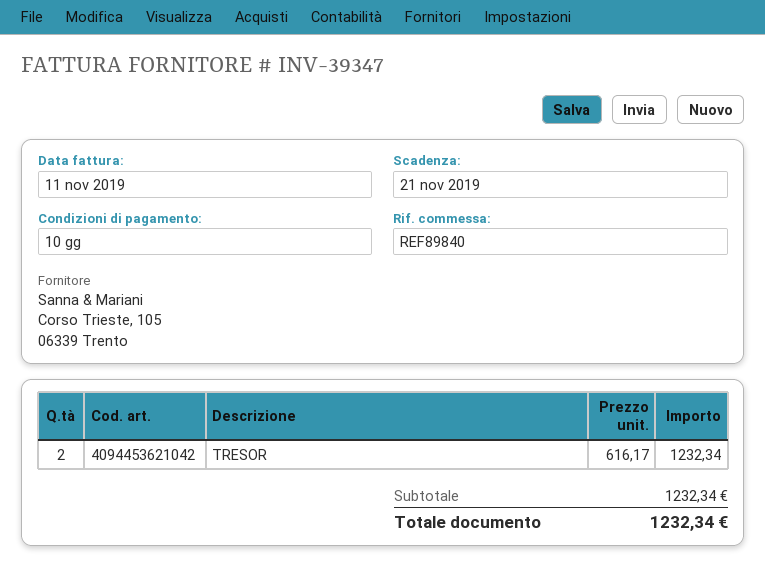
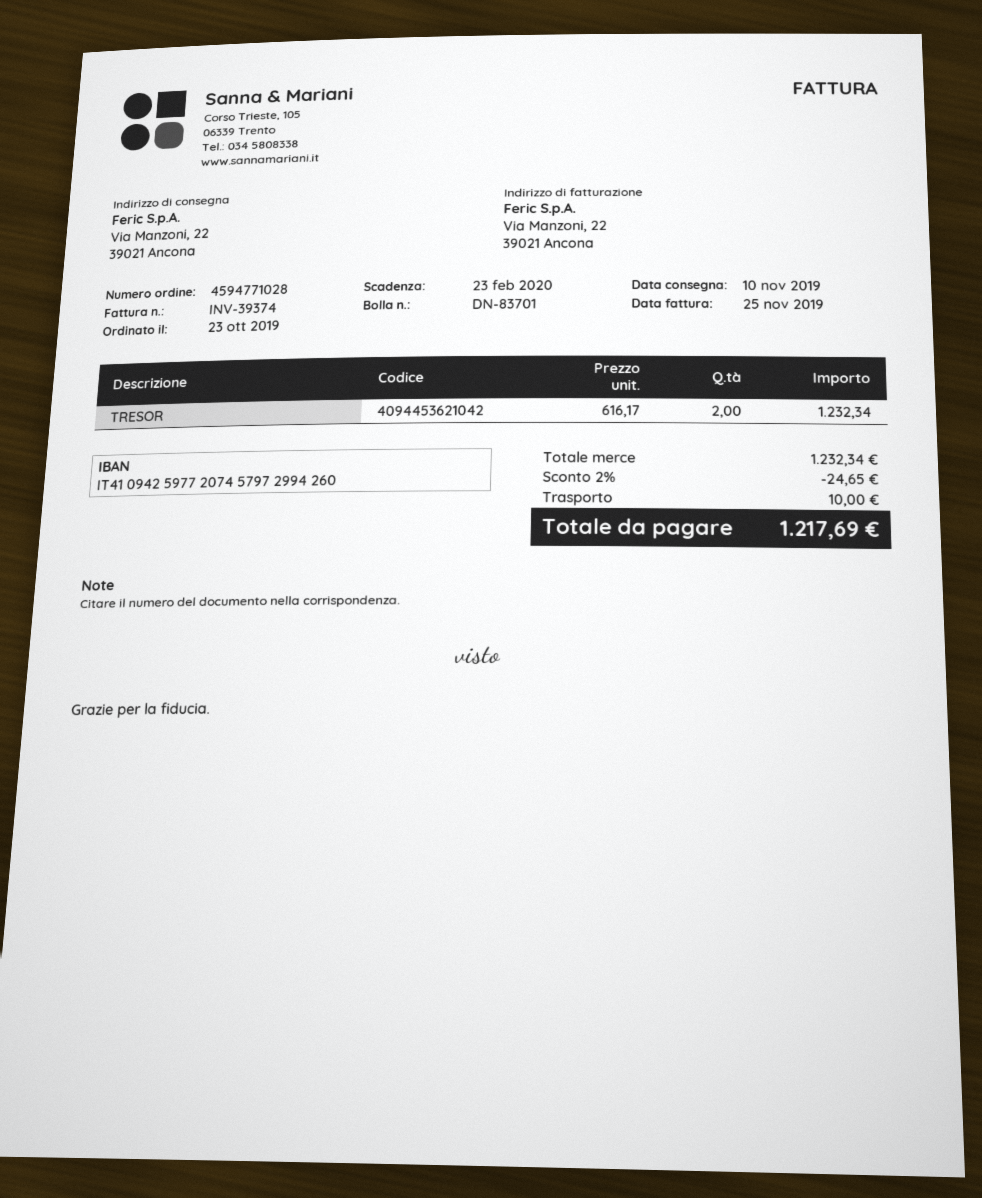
invoice number: INV-39347 -> INV-39374
invoice date: 2019-11-11 -> 2019-11-25
due date: 2019-11-21 -> 2020-02-23
discount: none -> 2% = 24.65
shipping: none -> 10.00
total: 1232.34 -> 1217.69

